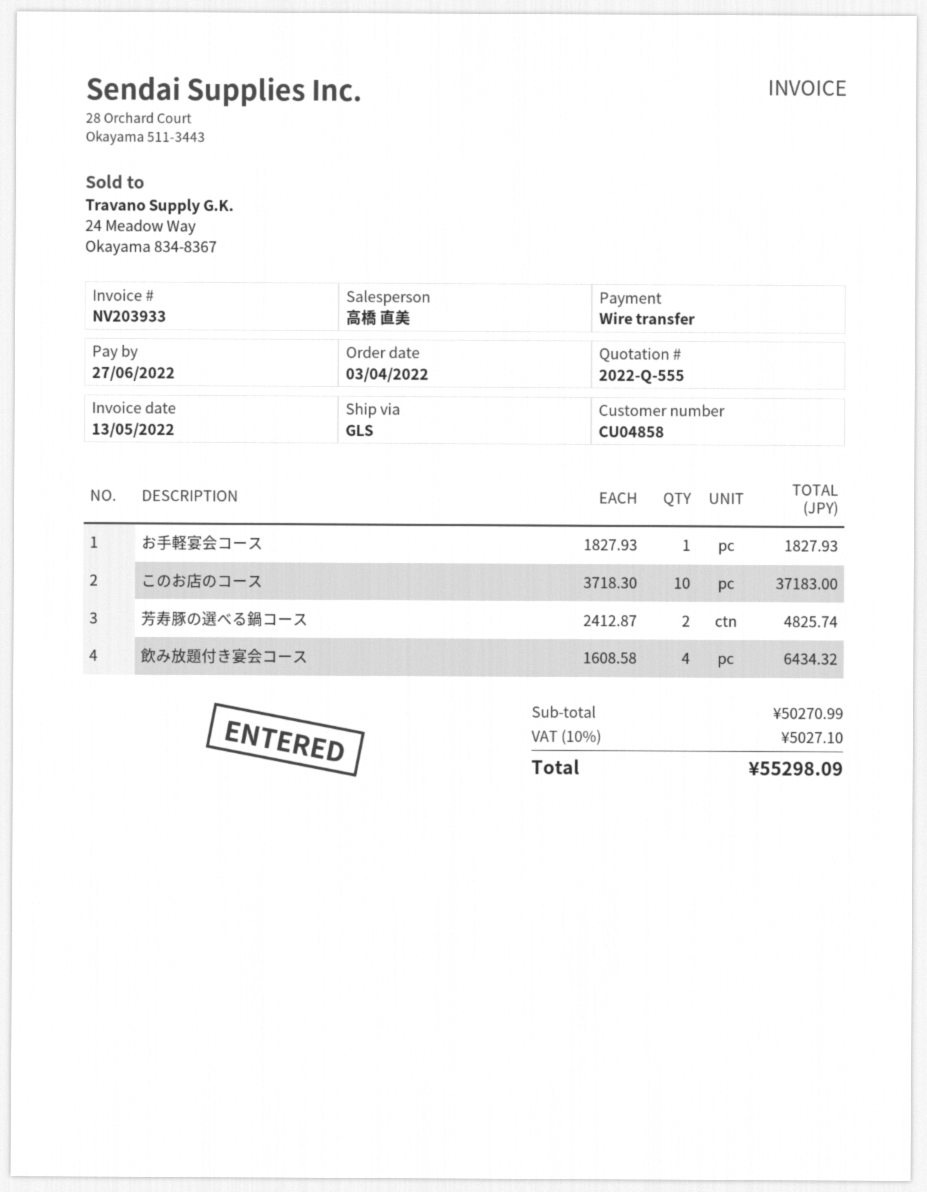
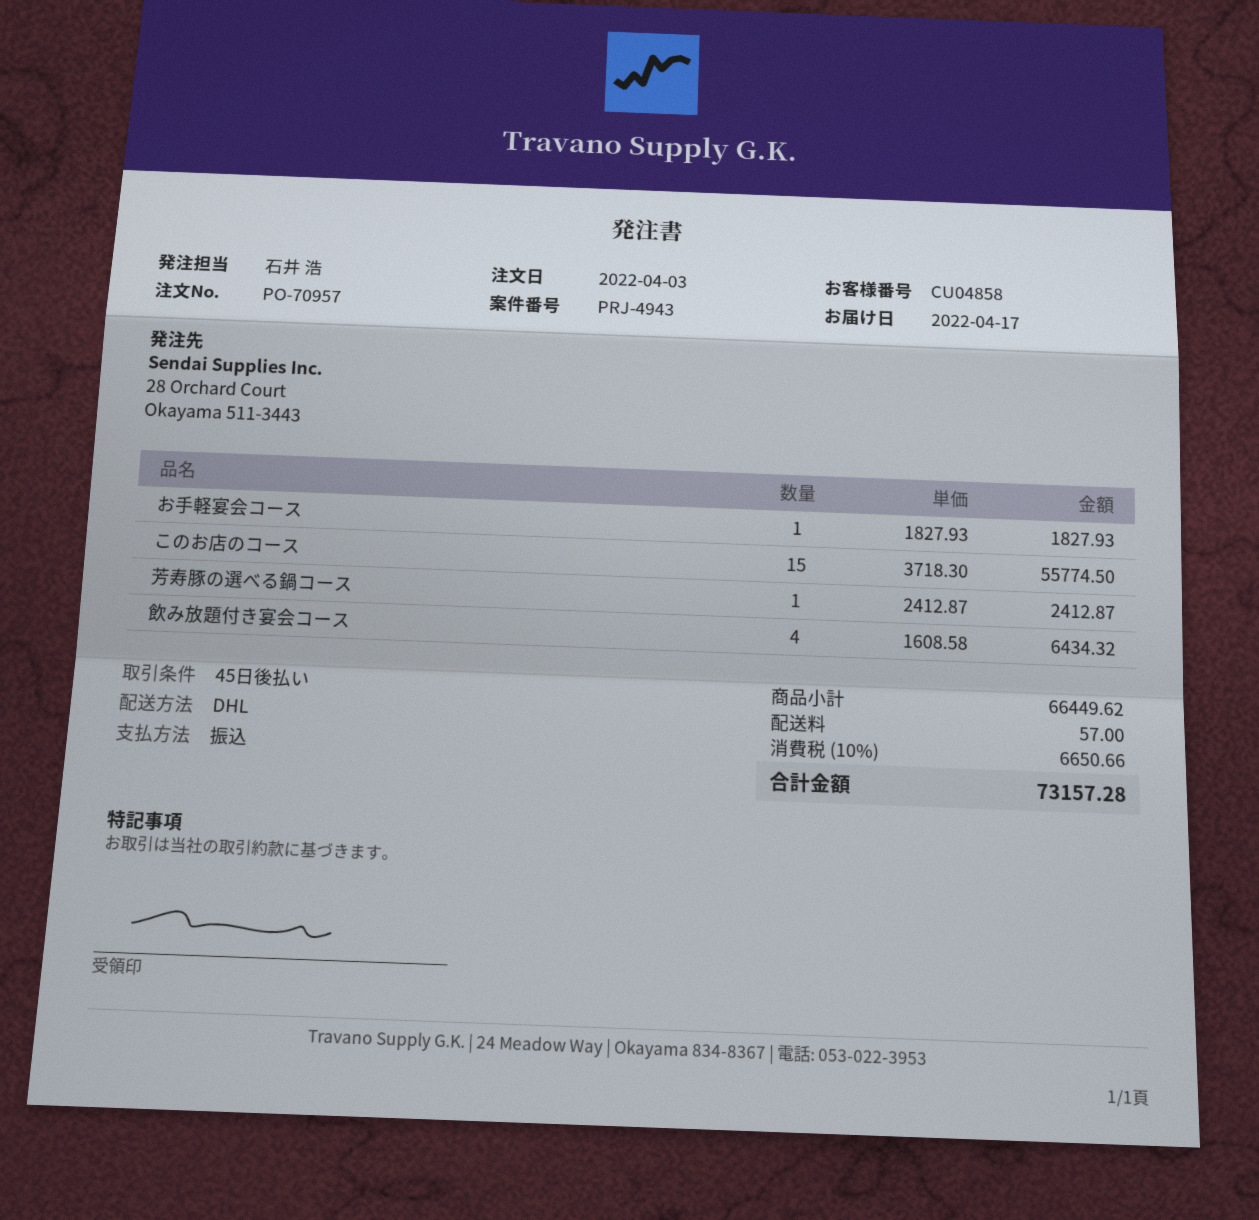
shipping method: GLS -> DHL
このお店のコース: 10 x 3718.30 = 37183.00 -> 15 x 3718.30 = 55774.50
芳寿豚の選べる鍋コース: 2 x 2412.87 = 4825.74 -> 1 x 2412.87 = 2412.87
subtotal: 50270.99 -> 66449.62
shipping: none -> 57.00
tax: 10% = 5027.10 -> 10% = 6650.66
total: 55298.09 -> 73157.28

